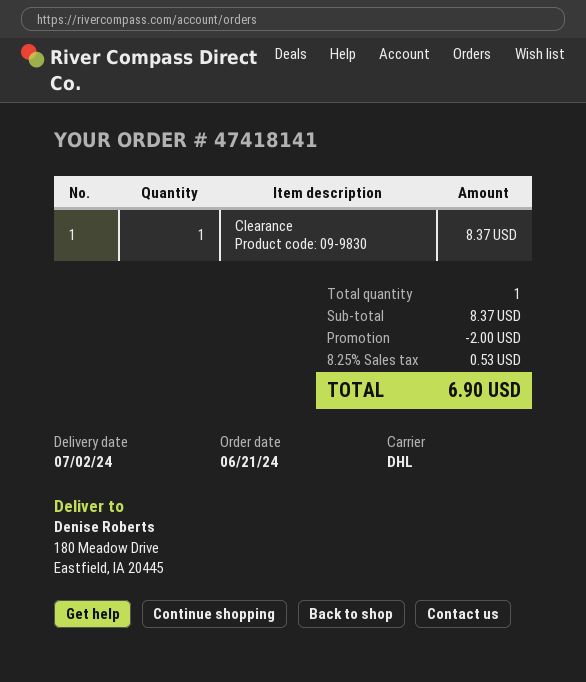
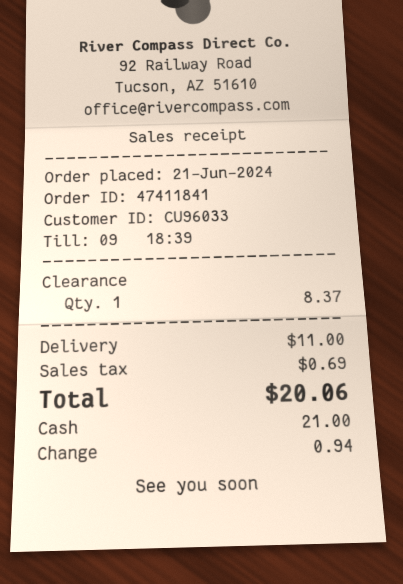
order number: 47418141 -> 47411841
discount: 2.00 -> none
shipping: none -> 11.00
tax: 0.53 -> 0.69
total: 6.90 -> 20.06

